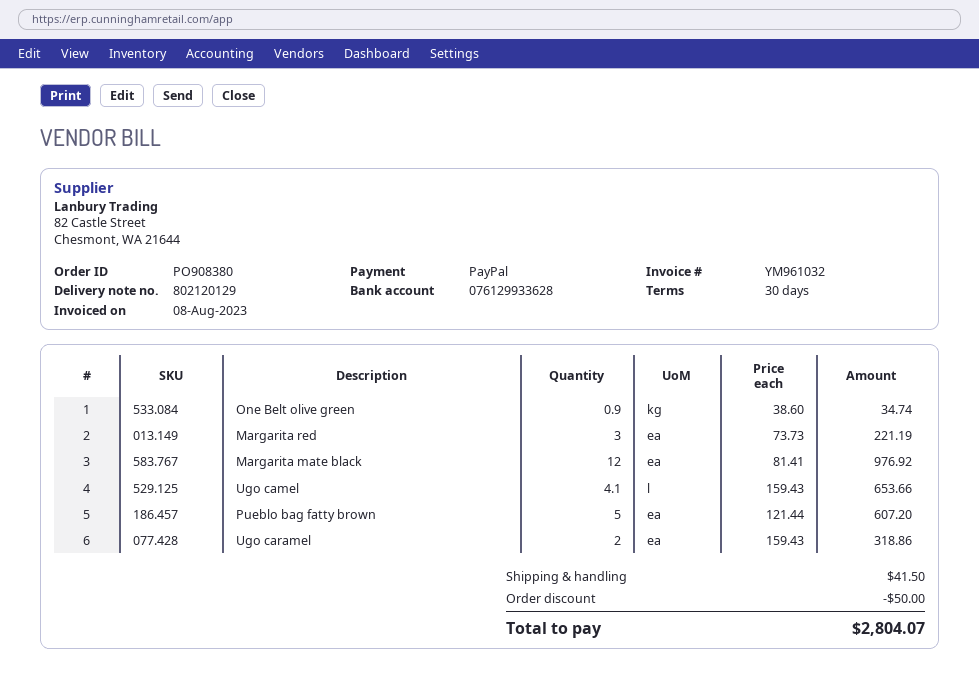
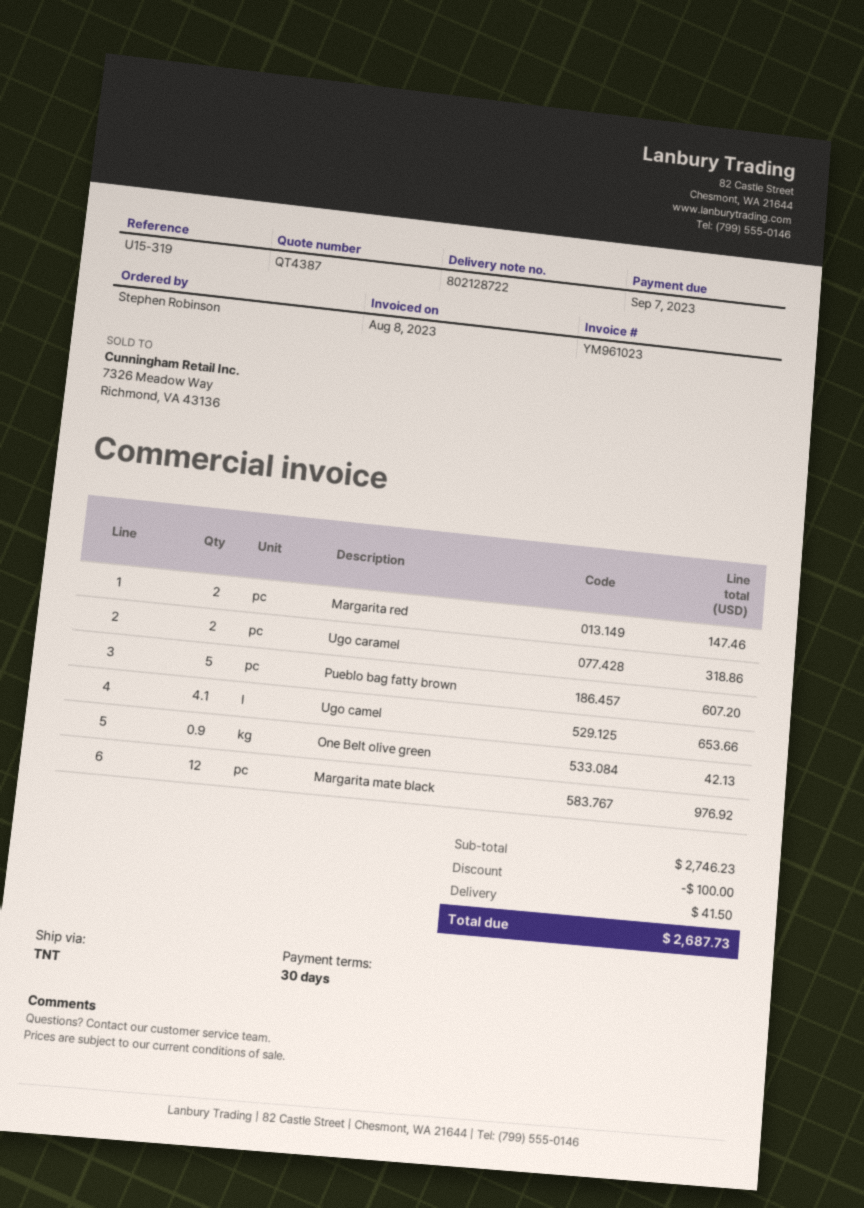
delivery note number: 802120129 -> 802128722
invoice number: YM961032 -> YM961023
One Belt olive green: 0.9 for 34.74 -> 0.9 for 42.13
Margarita red: 3 for 221.19 -> 2 for 147.46
discount: 50.00 -> 100.00
total: 2804.07 -> 2687.73

